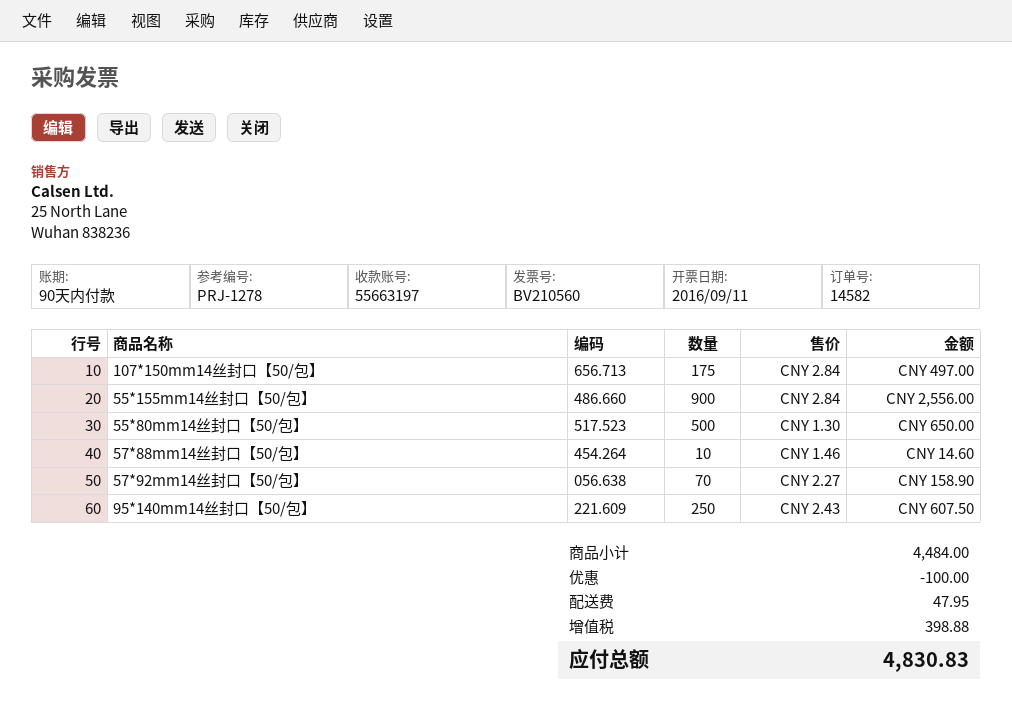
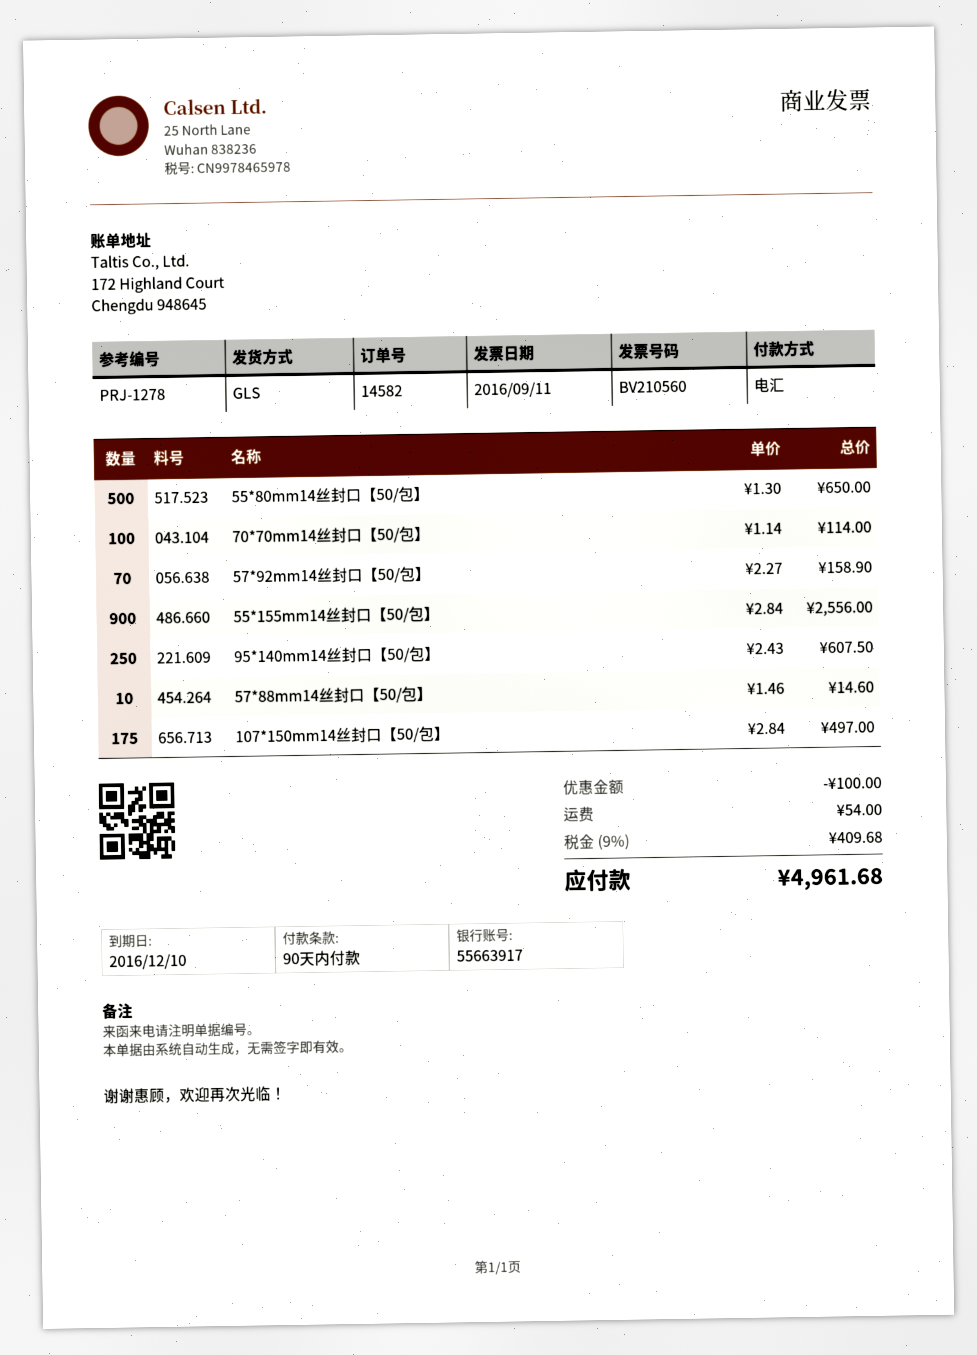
bank account: 55663197 -> 55663917
70*70mm14丝封口【50/包】: none -> 100 x 1.14 = 114.00
shipping: 47.95 -> 54.00
tax: 398.88 -> 409.68
total: 4830.83 -> 4961.68

